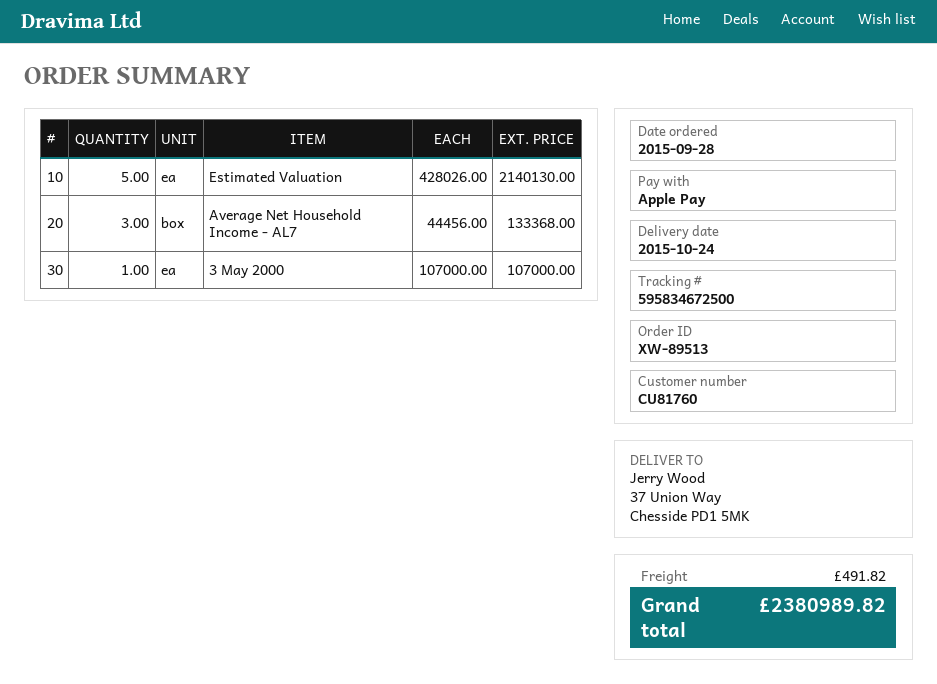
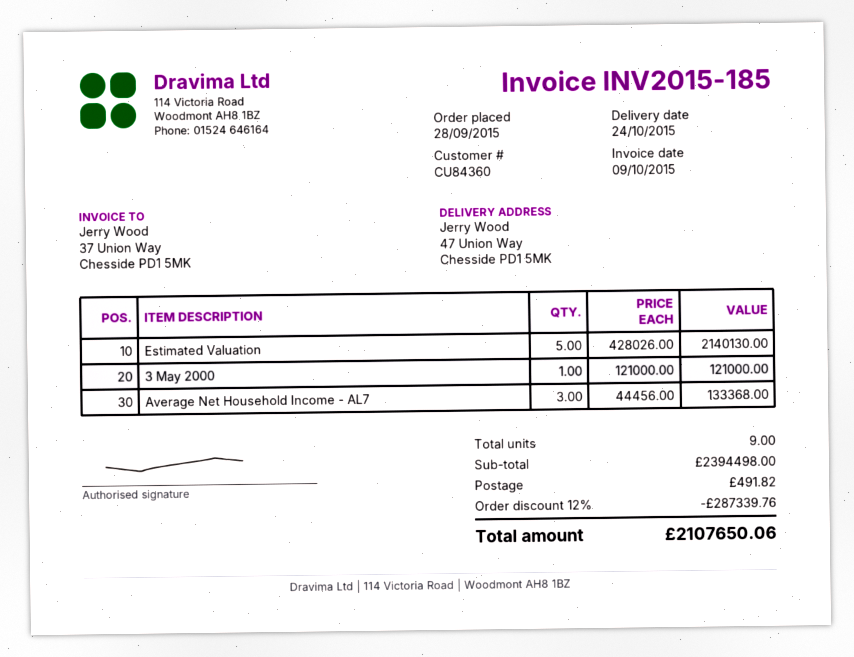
customer number: CU81760 -> CU84360
ship to: 37 Union Way, Chesside PD1 5MK -> 47 Union Way, Chesside PD1 5MK
3 May 2000: 1 x 107000.00 = 107000.00 -> 1 x 121000.00 = 121000.00
discount: none -> 12% = 287339.76
total: 2380989.82 -> 2107650.06

